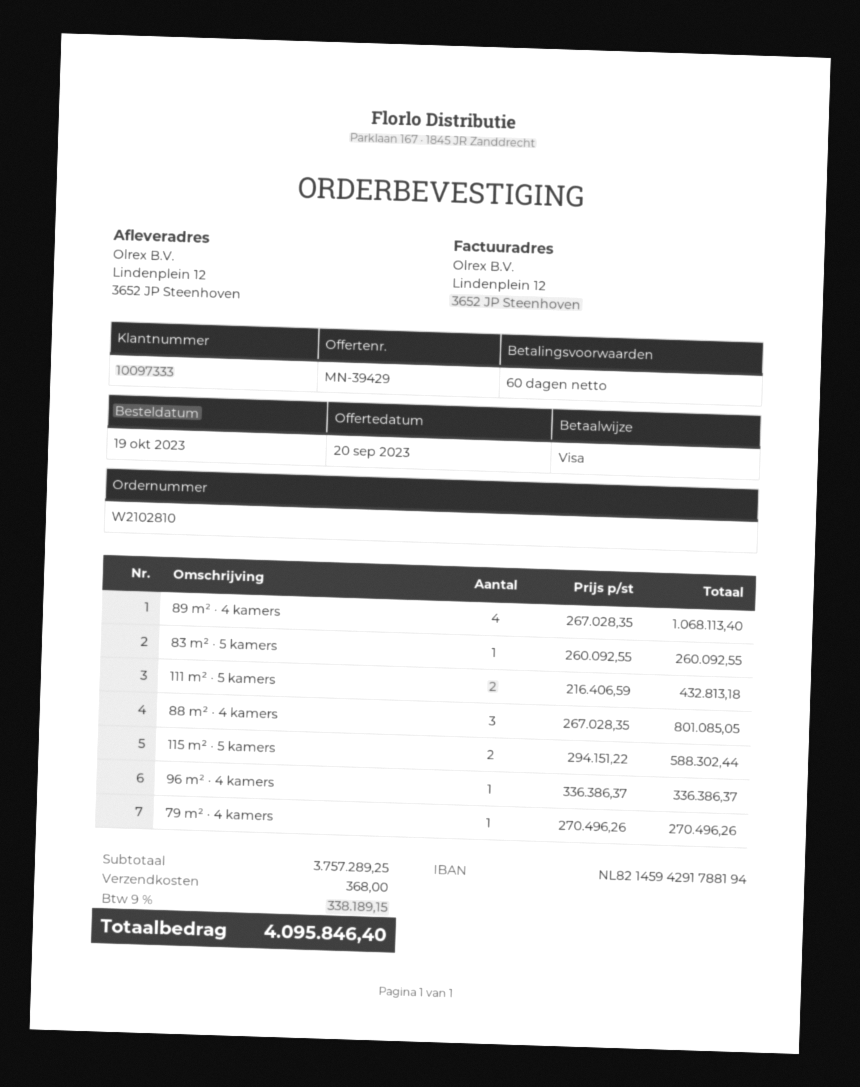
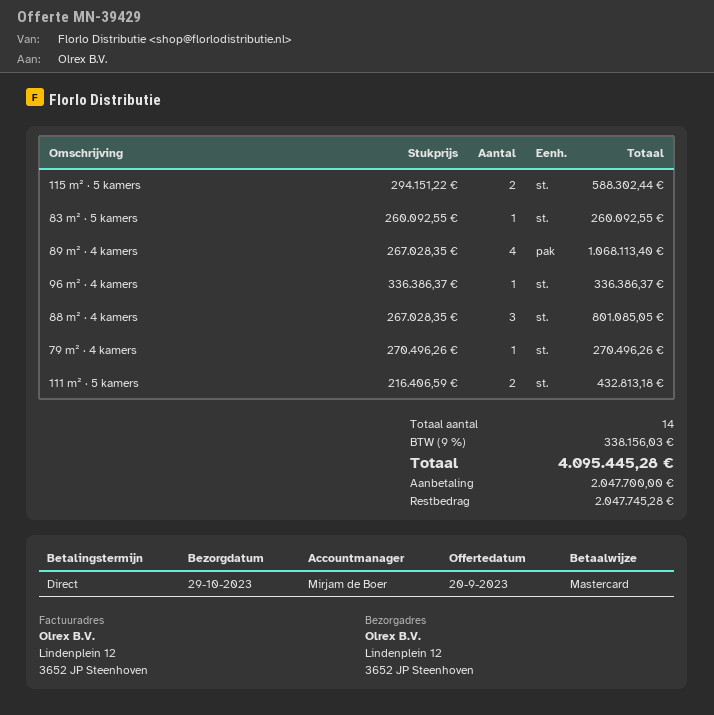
payment terms: 60 days -> on receipt
payment method: Visa -> Mastercard
shipping: 368.00 -> none
tax: 9% = 338189.15 -> 9% = 338156.03
total: 4095846.40 -> 4095445.28

